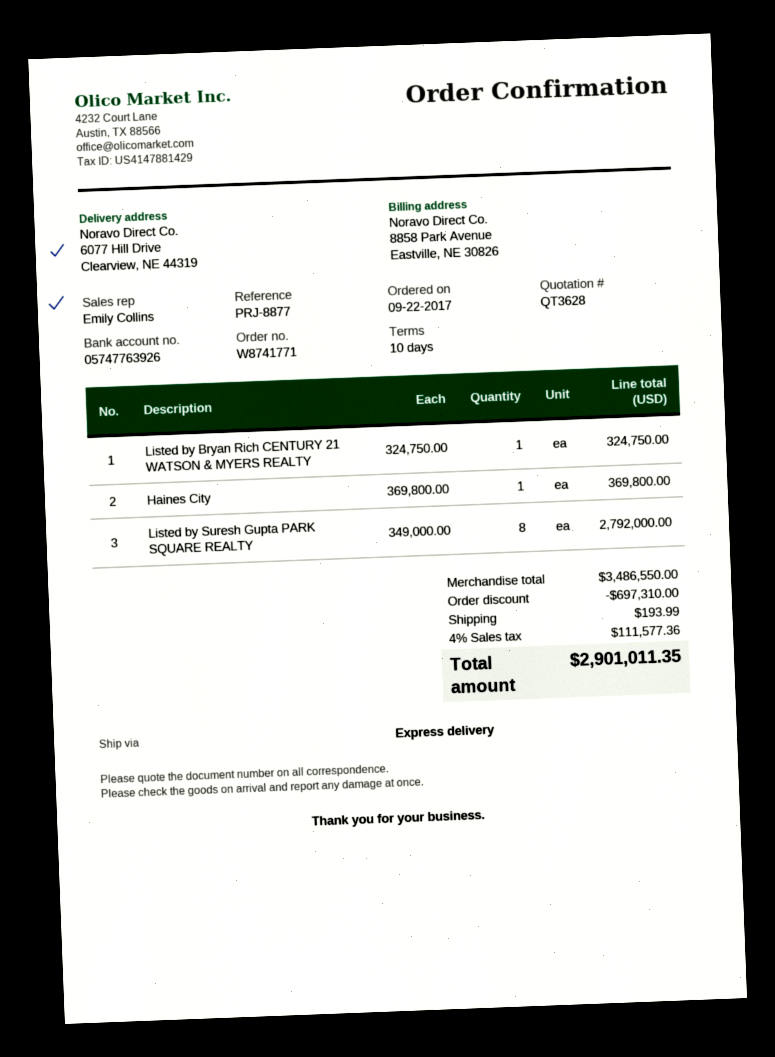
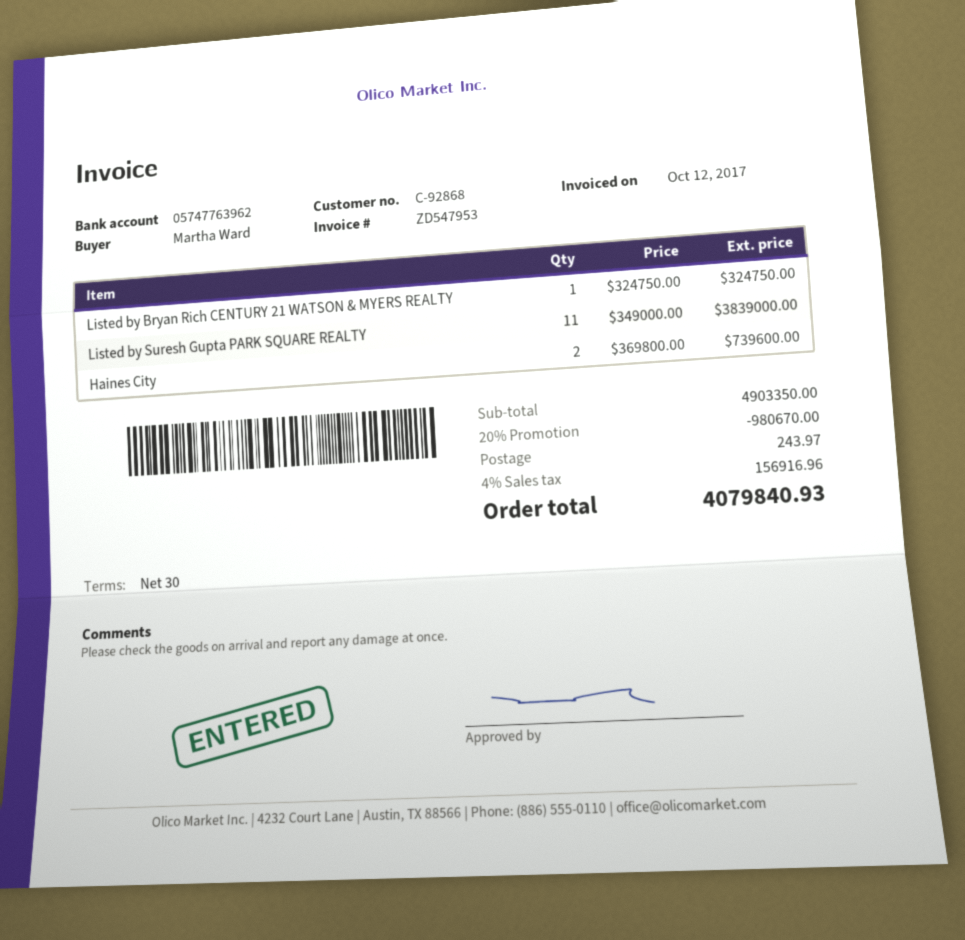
payment terms: 10 days -> 30 days
bank account: 05747763926 -> 05747763962
Haines City: 1 x 369800.00 = 369800.00 -> 2 x 369800.00 = 739600.00
Listed by Suresh Gupta PARK SQUARE REALTY: 8 x 349000.00 = 2792000.00 -> 11 x 349000.00 = 3839000.00
subtotal: 3486550.00 -> 4903350.00
discount: 697310.00 -> 980670.00
shipping: 193.99 -> 243.97
tax: 4% = 111577.36 -> 4% = 156916.96
total: 2901011.35 -> 4079840.93

